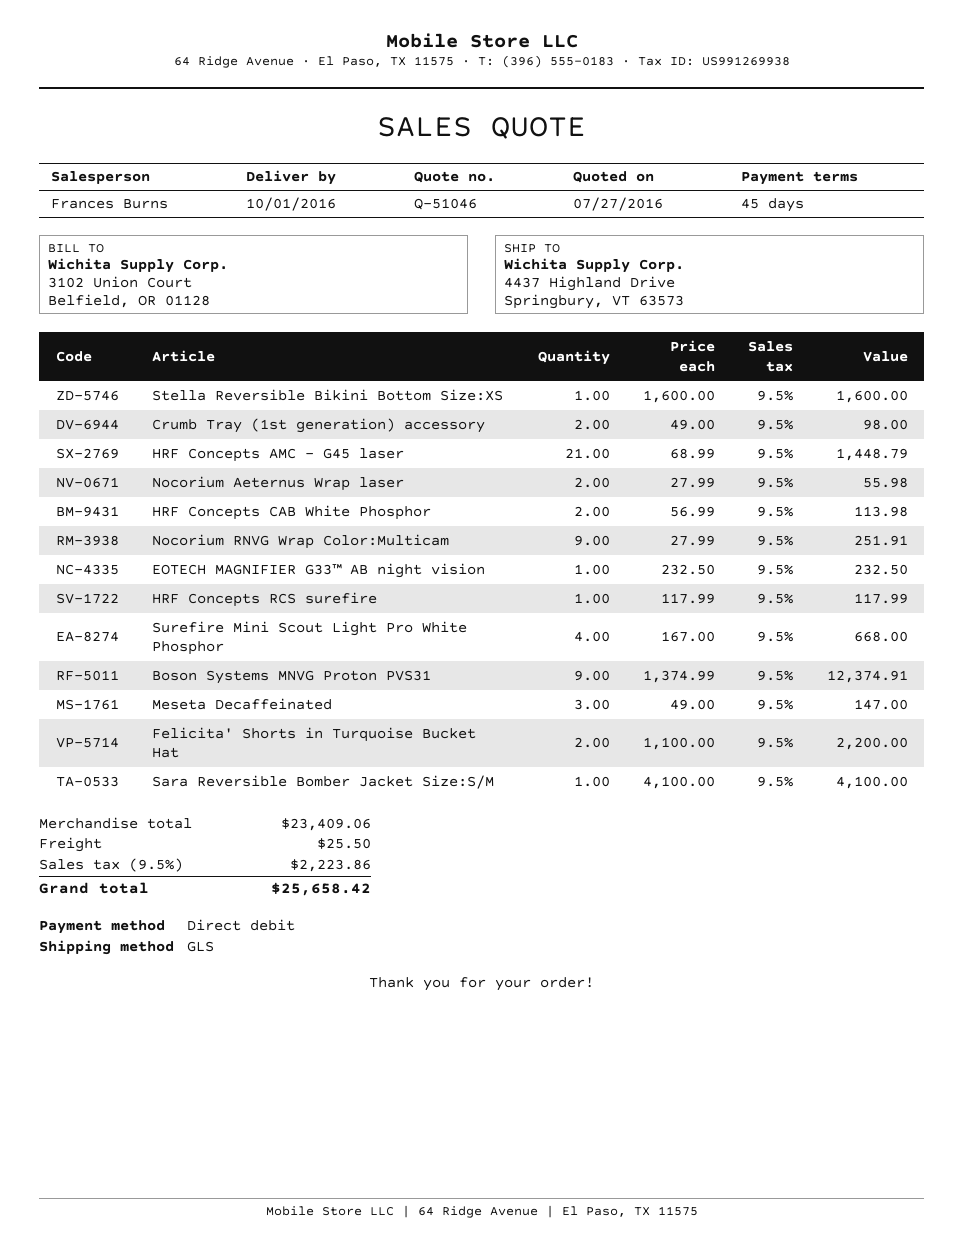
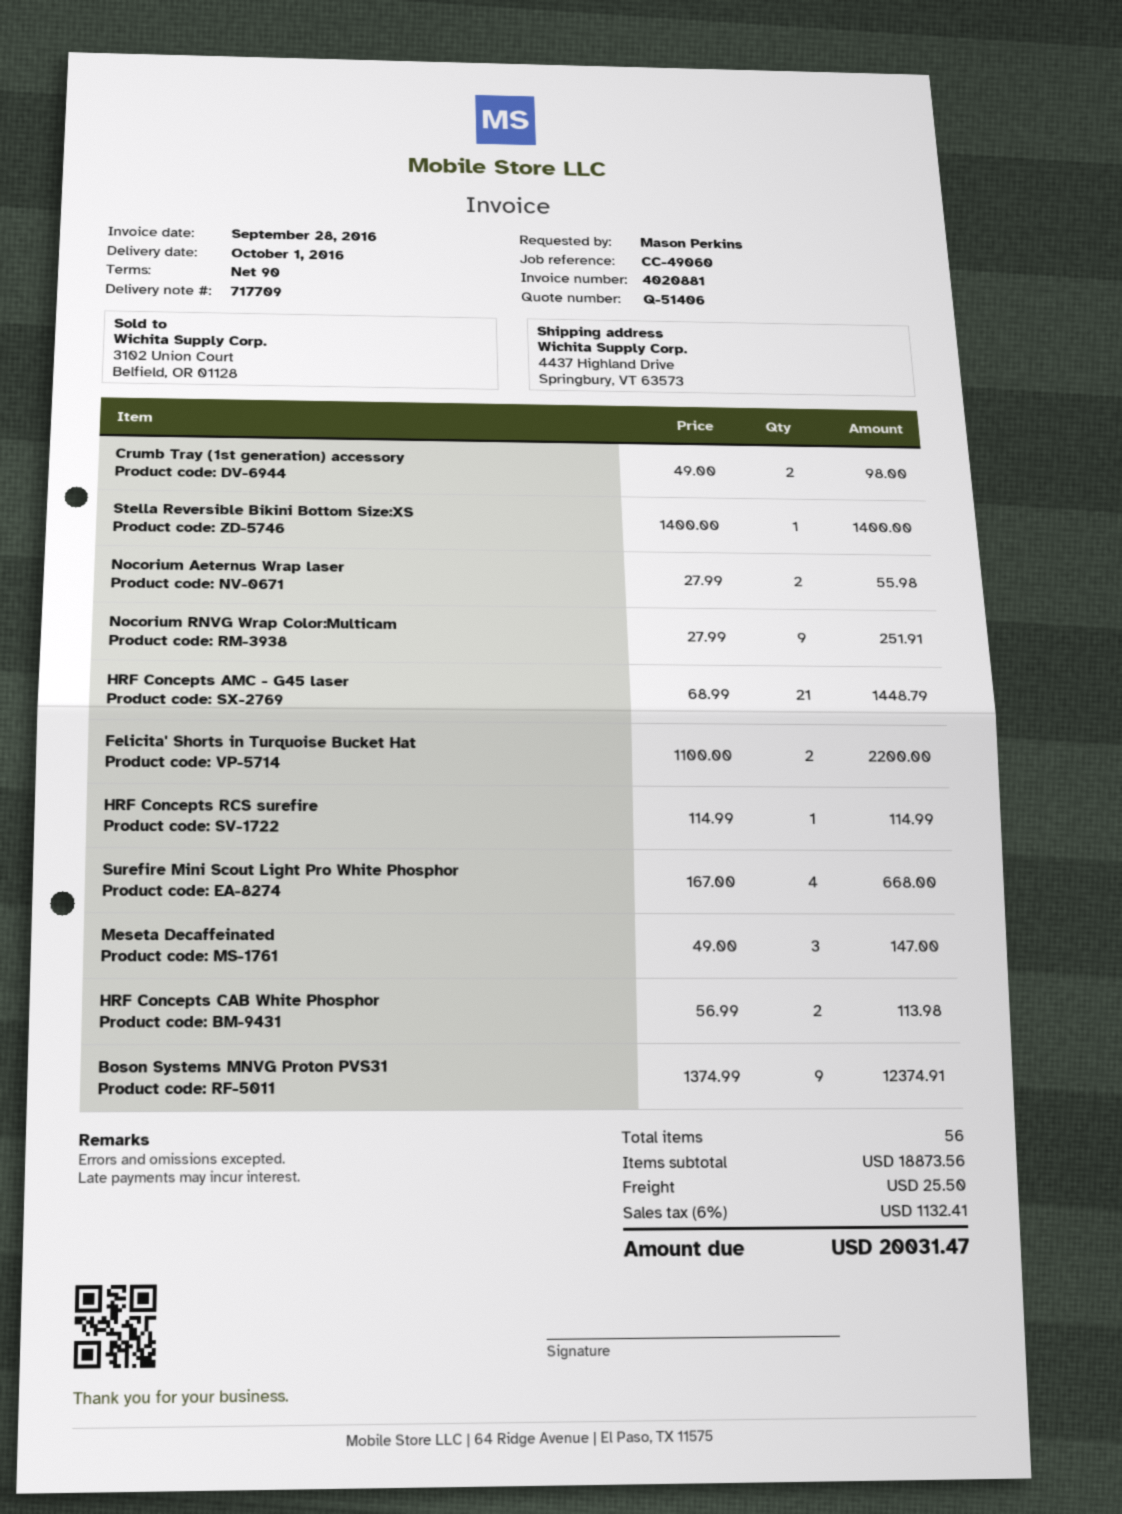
quote number: Q-51046 -> Q-51406
payment terms: 45 days -> 90 days
Stella Reversible Bikini Bottom Size:XS: 1 x 1600.00 = 1600.00 -> 1 x 1400.00 = 1400.00
EOTECH MAGNIFIER G33™ AB night vision: 1 x 232.50 = 232.50 -> none
HRF Concepts RCS surefire: 1 x 117.99 = 117.99 -> 1 x 114.99 = 114.99
Sara Reversible Bomber Jacket Size:S/M: 1 x 4100.00 = 4100.00 -> none
subtotal: 23409.06 -> 18873.56
tax: 9.5% = 2223.86 -> 6% = 1132.41
total: 25658.42 -> 20031.47

